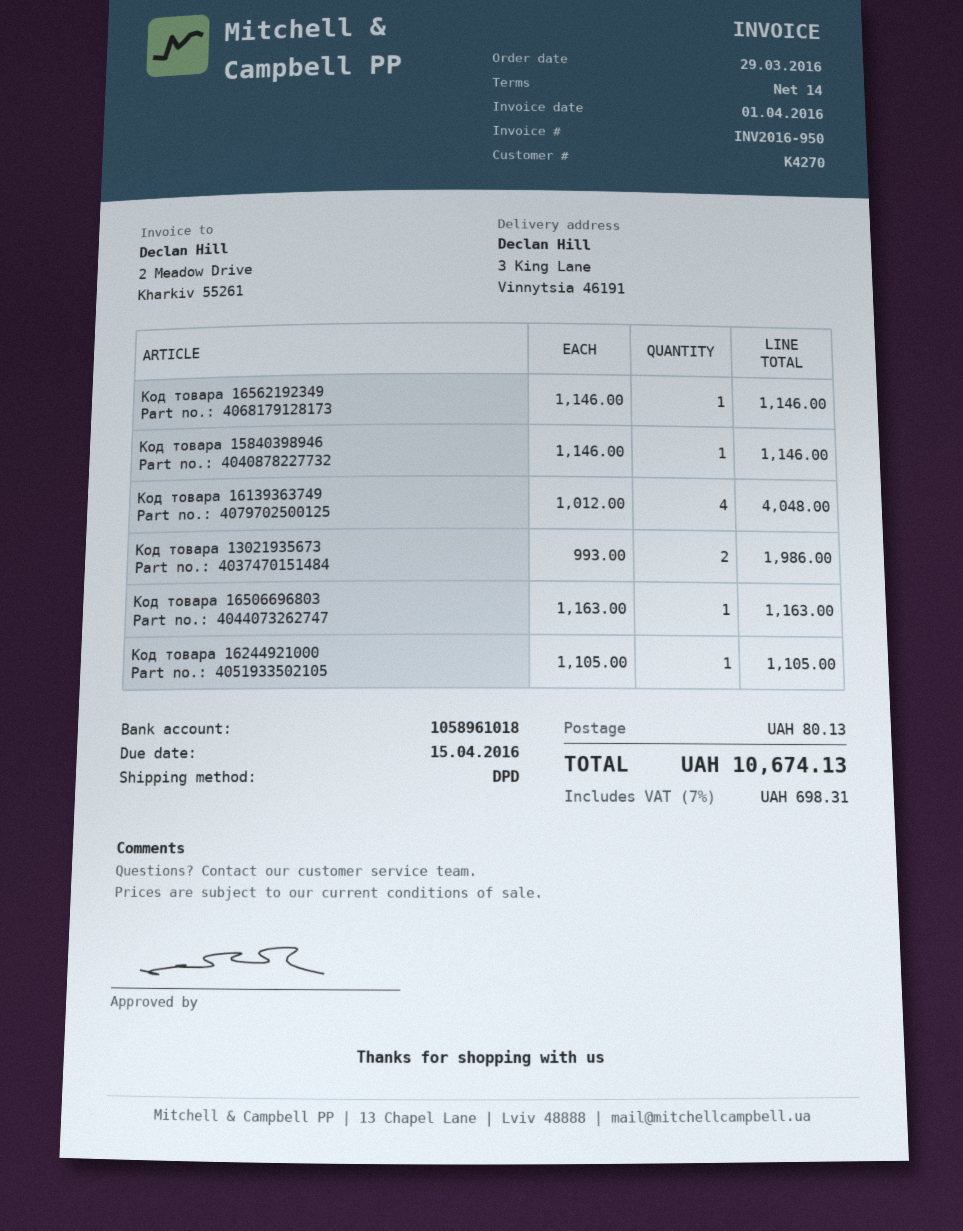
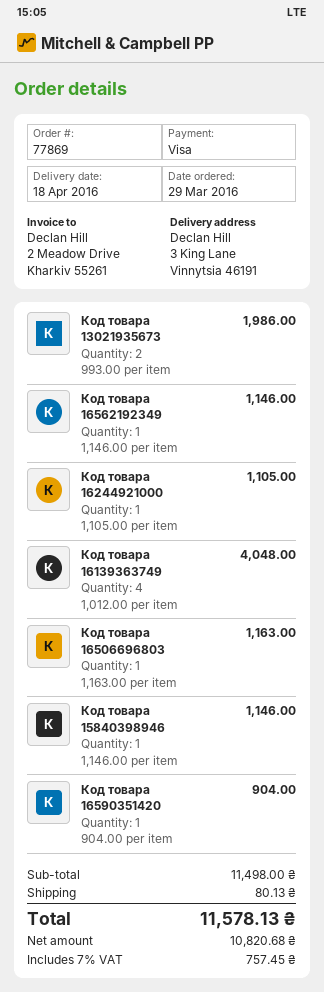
Код товара 16590351420: none -> 1 x 904.00 = 904.00
tax: 7% = 698.31 -> 7% = 757.45
total: 10674.13 -> 11578.13

